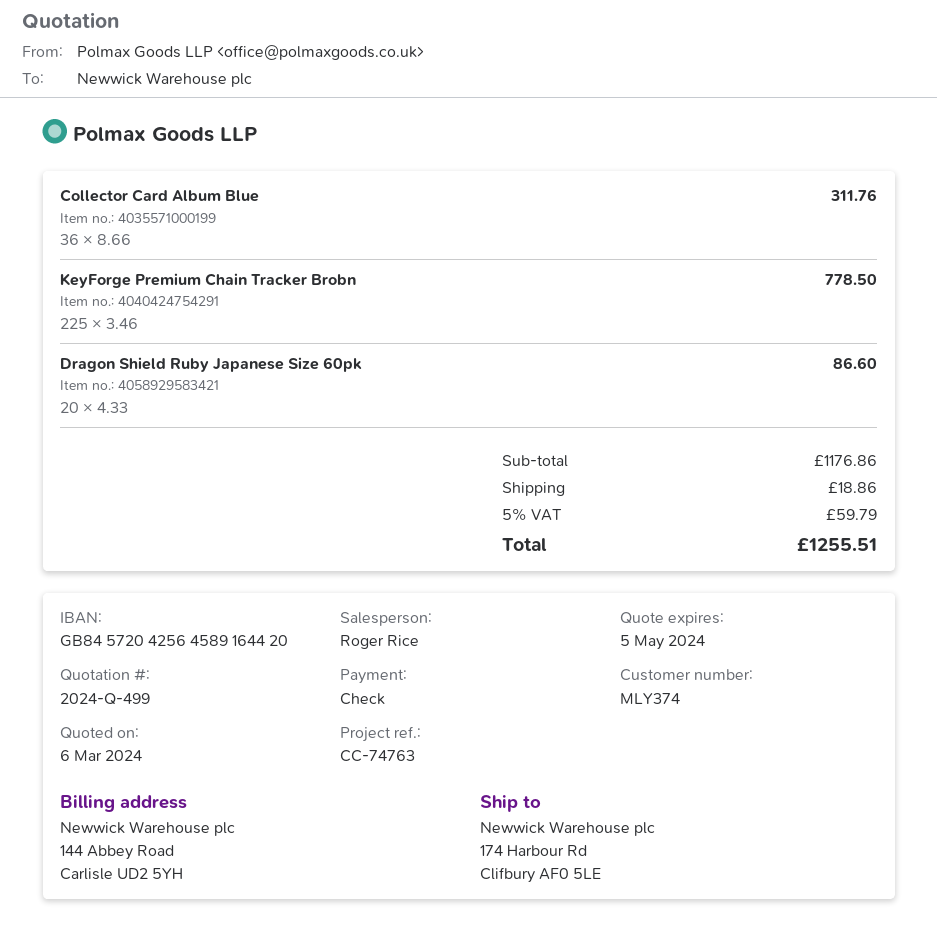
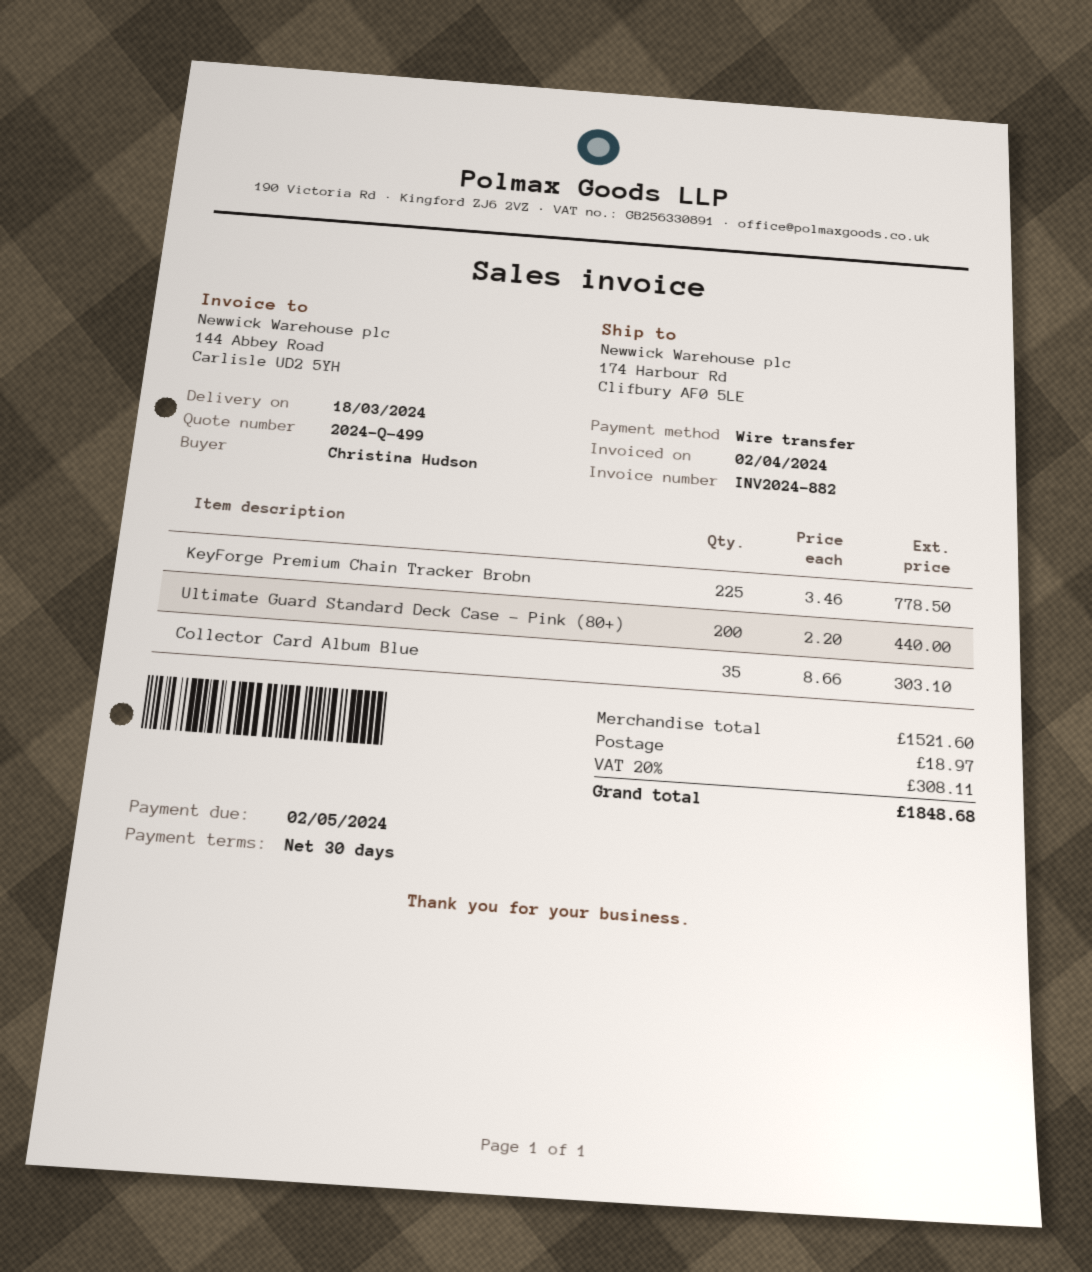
payment method: cheque -> bank transfer
Collector Card Album Blue: 36 x 8.66 = 311.76 -> 35 x 8.66 = 303.10
Dragon Shield Ruby Japanese Size 60pk: 20 x 4.33 = 86.60 -> none
Ultimate Guard Standard Deck Case - Pink (80+): none -> 200 x 2.20 = 440.00
subtotal: 1176.86 -> 1521.60
shipping: 18.86 -> 18.97
tax: 5% = 59.79 -> 20% = 308.11
total: 1255.51 -> 1848.68

